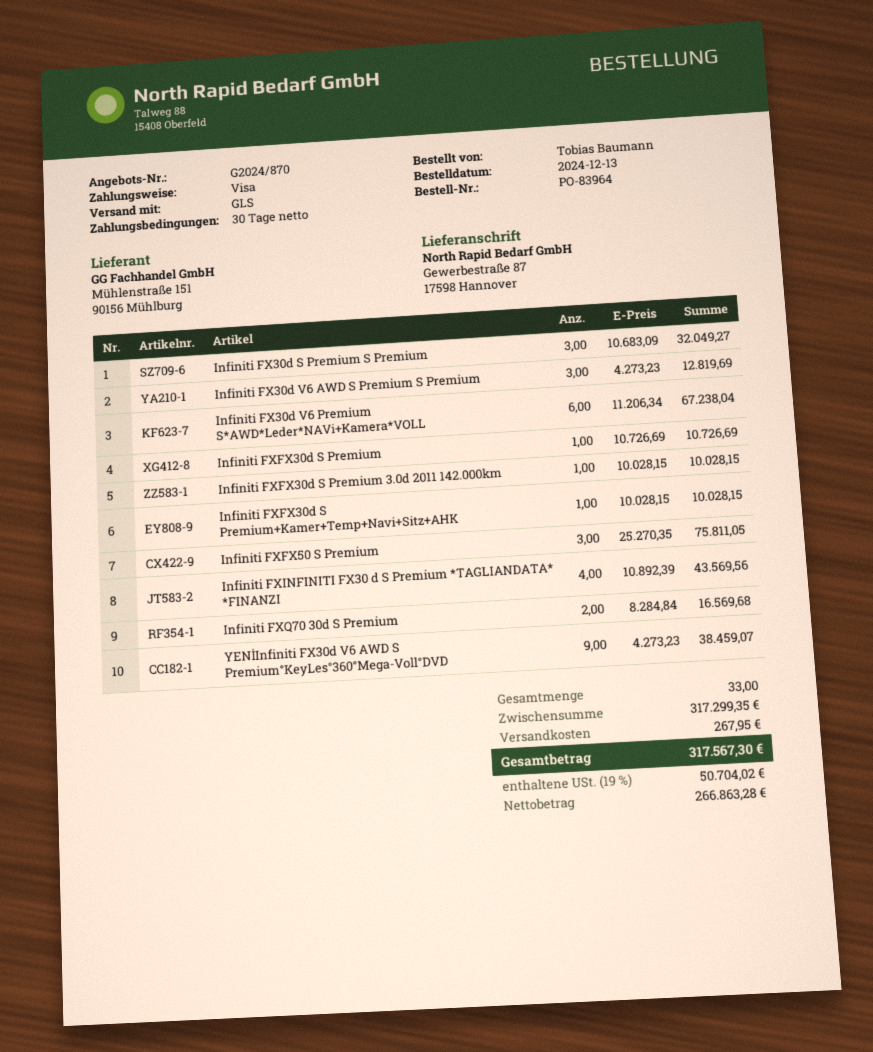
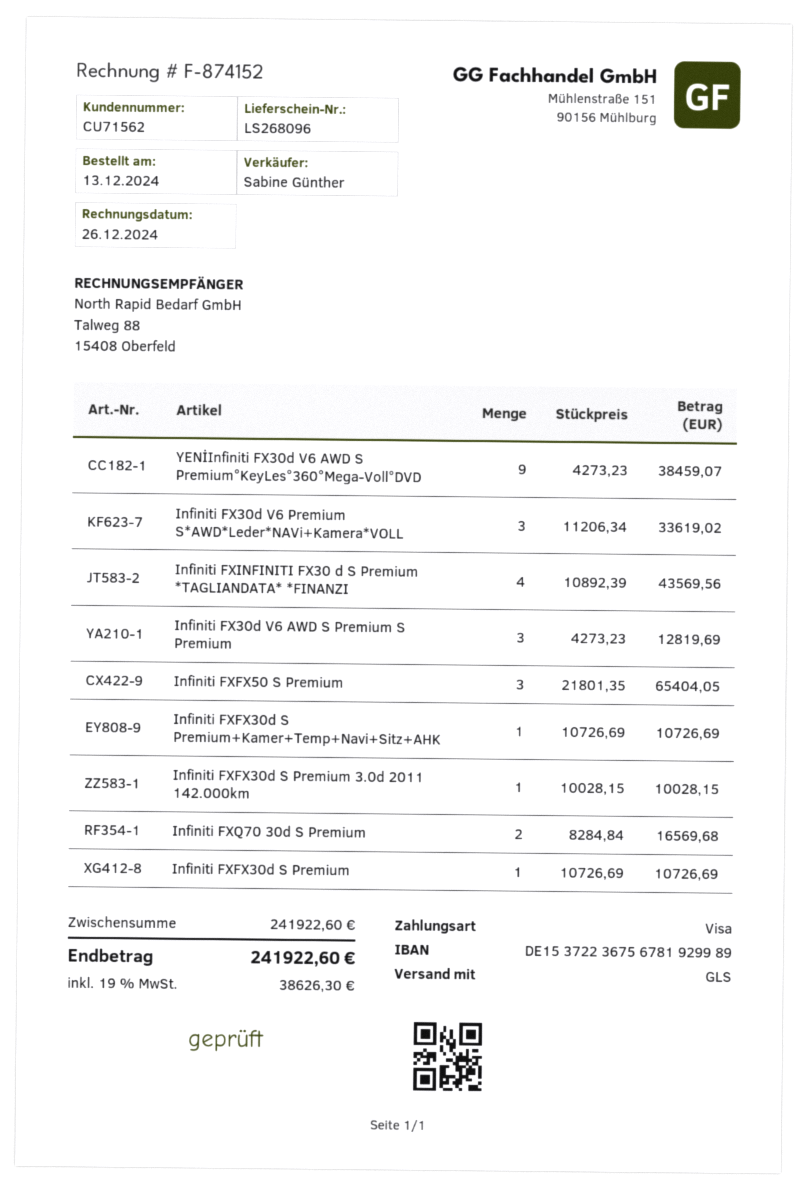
Infiniti FX30d S Premium S Premium: 3 x 10683.09 = 32049.27 -> none
Infiniti FX30d V6 Premium S*AWD*Leder*NAVi+Kamera*VOLL: 6 x 11206.34 = 67238.04 -> 3 x 11206.34 = 33619.02
Infiniti FXFX30d S Premium+Kamer+Temp+Navi+Sitz+AHK: 1 x 10028.15 = 10028.15 -> 1 x 10726.69 = 10726.69
Infiniti FXFX50 S Premium: 3 x 25270.35 = 75811.05 -> 3 x 21801.35 = 65404.05
subtotal: 317299.35 -> 241922.60
shipping: 267.95 -> none
tax: 19% = 50704.02 -> 19% = 38626.30
total: 317567.30 -> 241922.60

